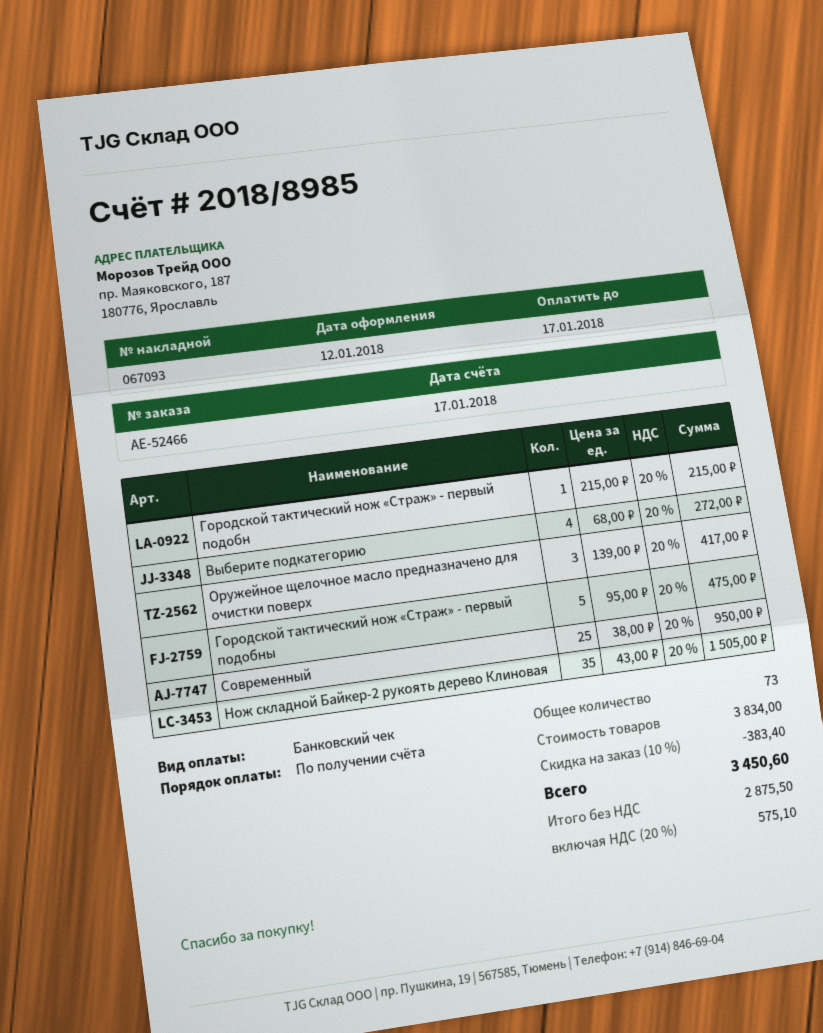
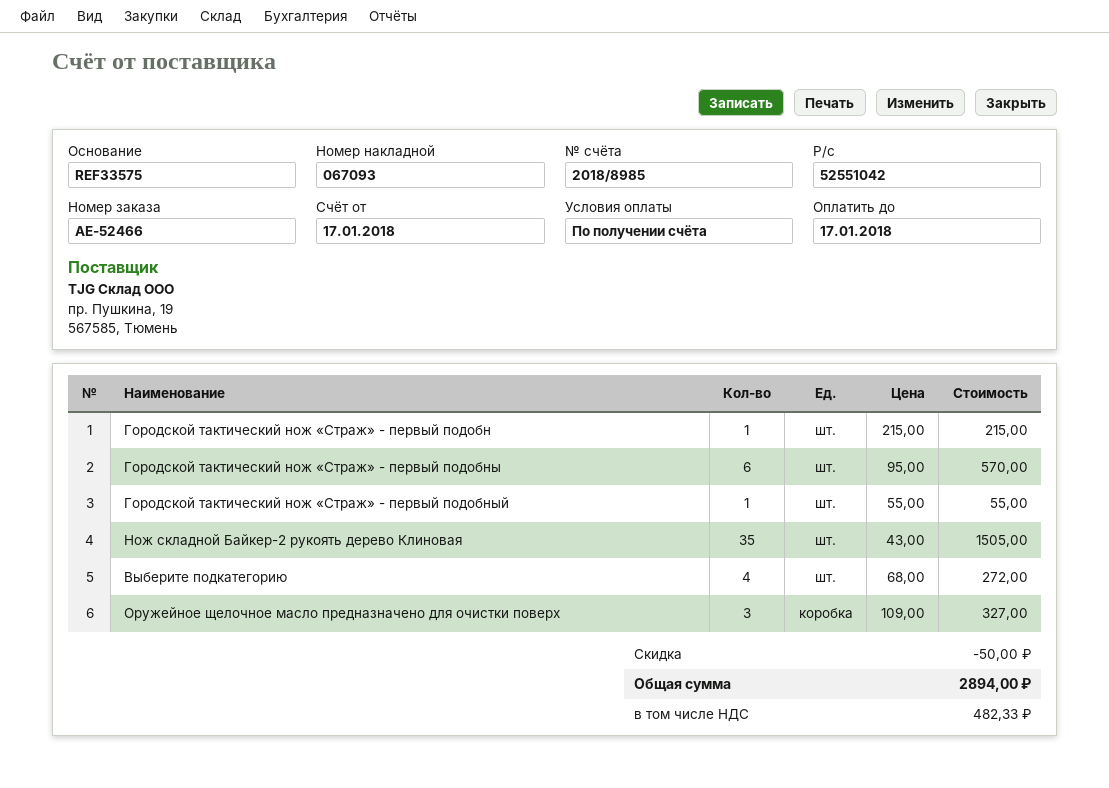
Оружейное щелочное масло предназначено для очистки поверх: 3 x 139.00 = 417.00 -> 3 x 109.00 = 327.00
Городской тактический нож «Страж» - первый подобны: 5 x 95.00 = 475.00 -> 6 x 95.00 = 570.00
Современный: 25 x 38.00 = 950.00 -> none
Городской тактический нож «Страж» - первый подобный: none -> 1 x 55.00 = 55.00
discount: 383.40 -> 50.00
tax: 575.10 -> 482.33
total: 3450.60 -> 2894.00

